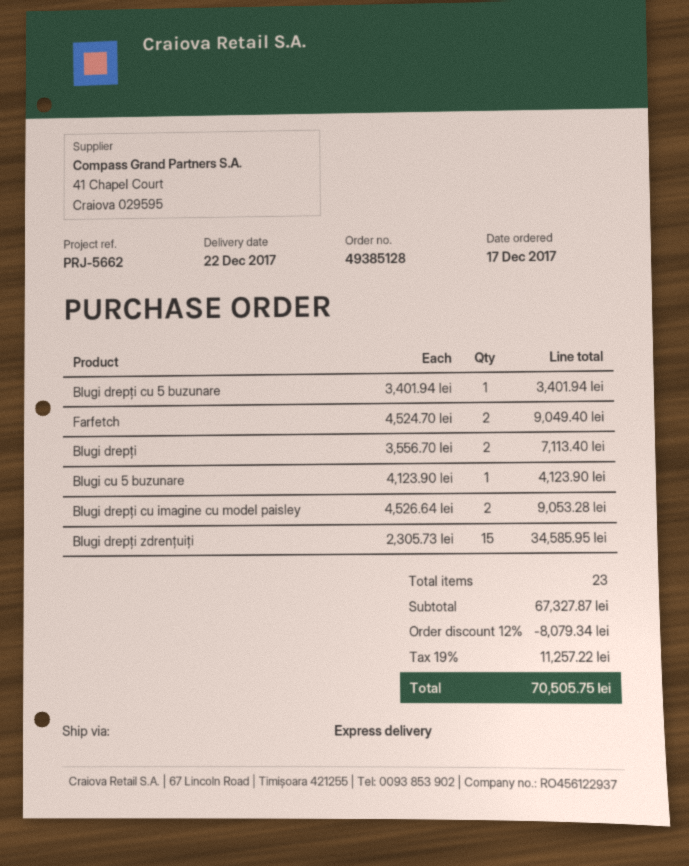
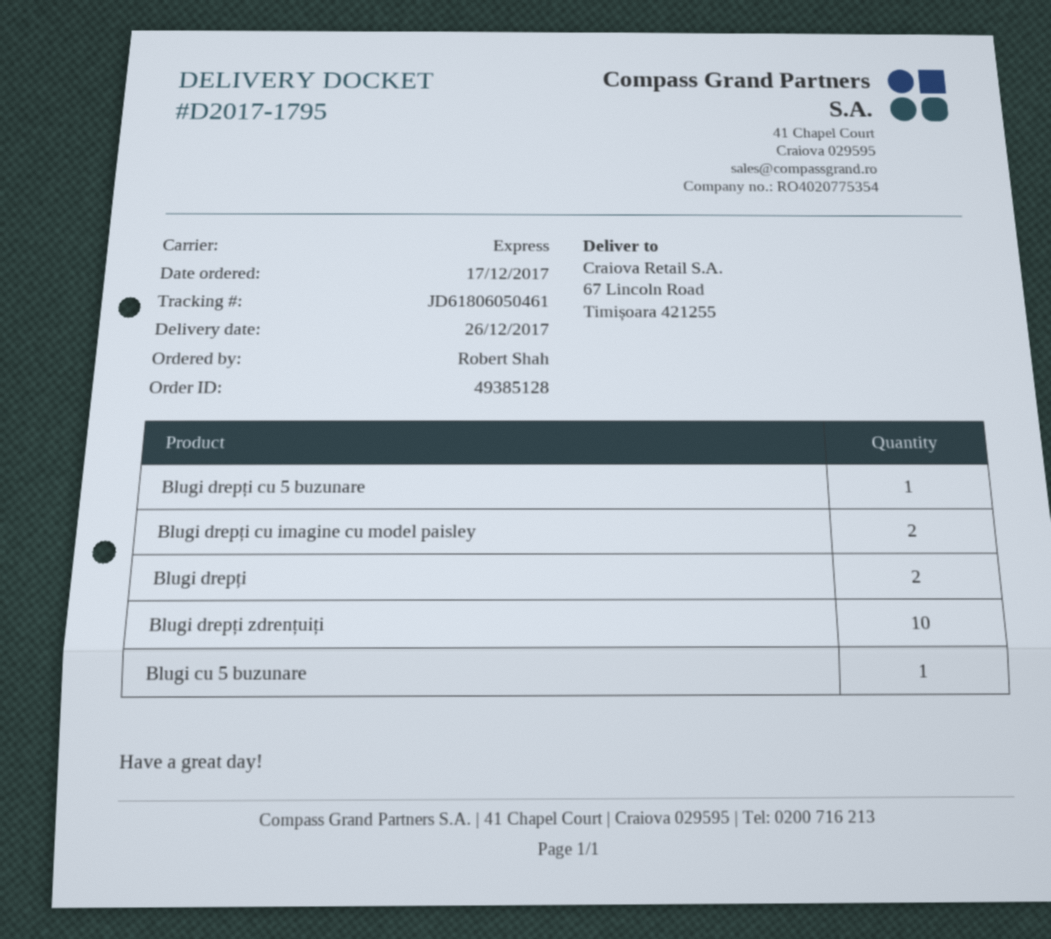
delivery date: 2017-12-22 -> 2017-12-26
Farfetch: 2 -> none
Blugi drepți zdrențuiți: 15 -> 10

